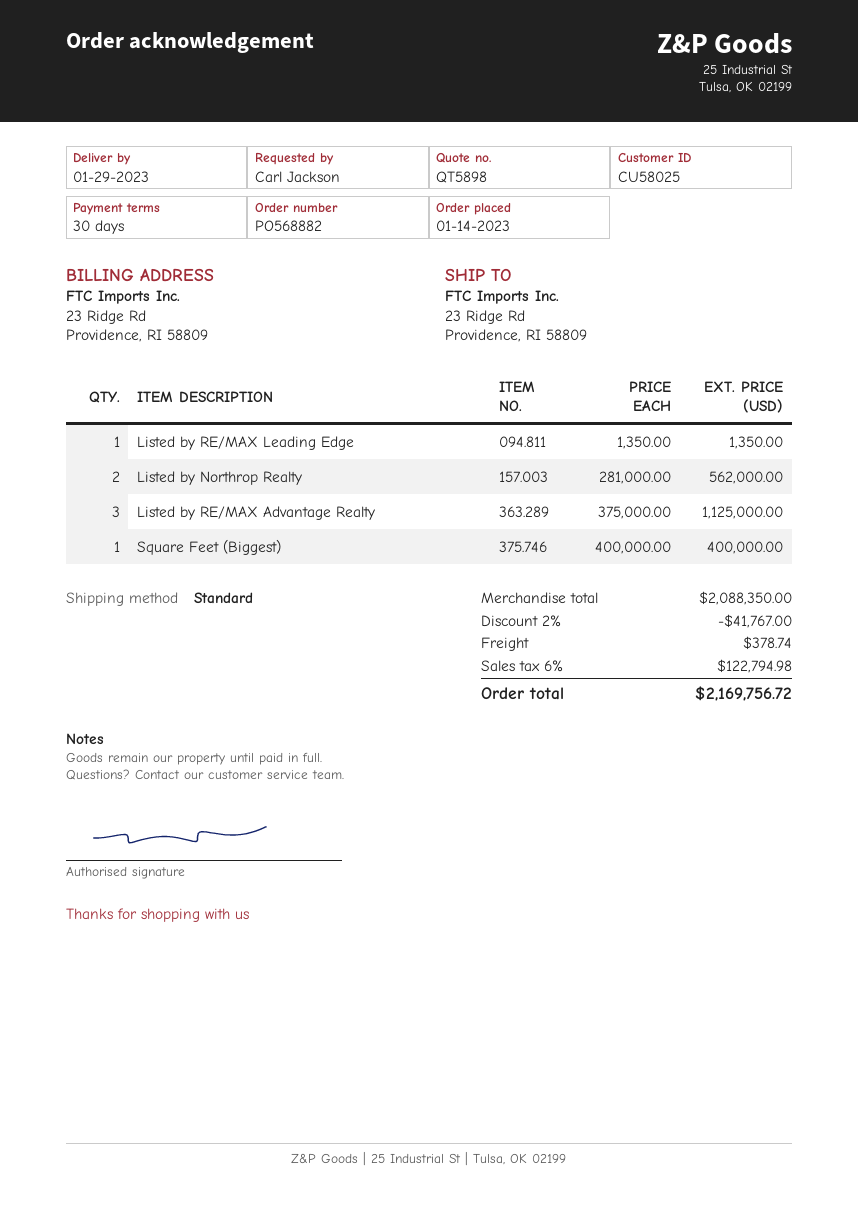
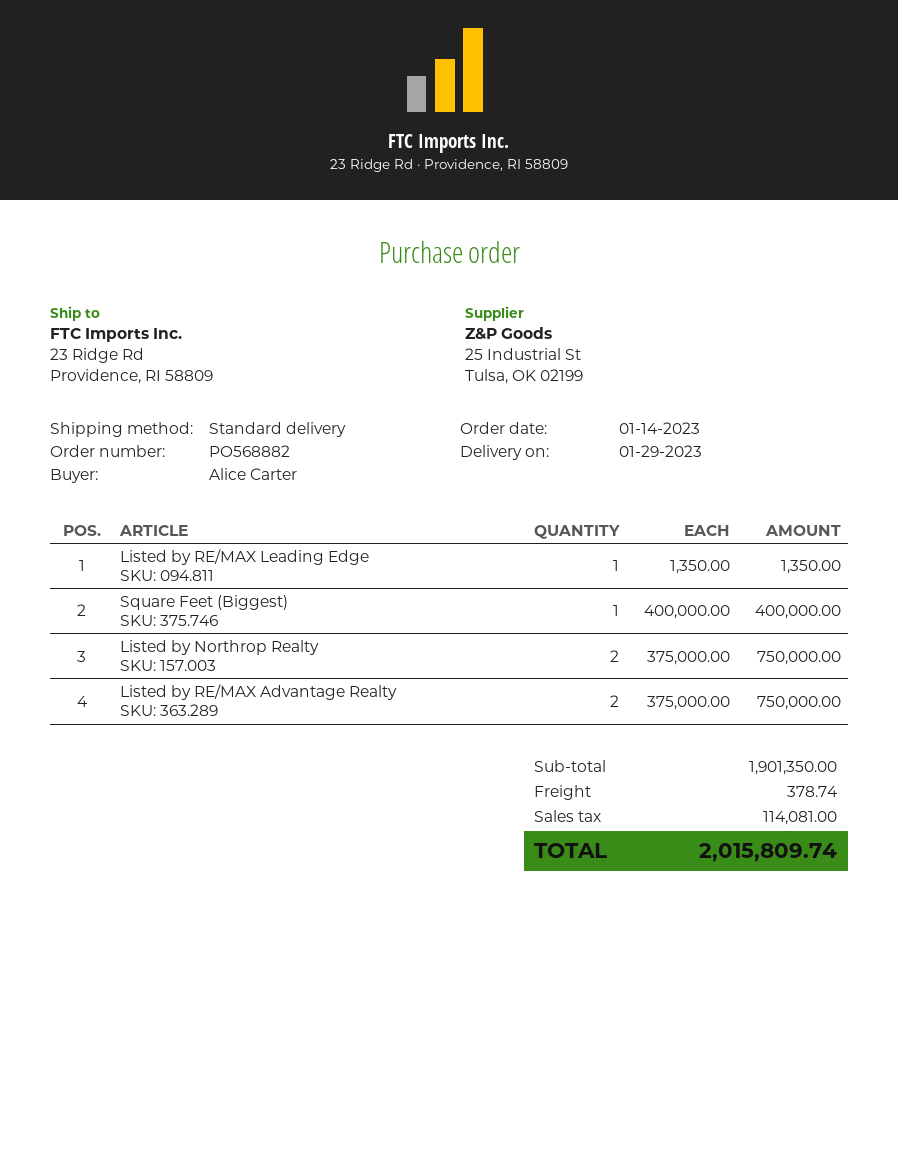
ordered by: Carl Jackson -> Alice Carter
Listed by Northrop Realty: 2 x 281000.00 = 562000.00 -> 2 x 375000.00 = 750000.00
Listed by RE/MAX Advantage Realty: 3 x 375000.00 = 1125000.00 -> 2 x 375000.00 = 750000.00
subtotal: 2088350.00 -> 1901350.00
discount: 2% = 41767.00 -> none
tax: 122794.98 -> 114081.00
total: 2169756.72 -> 2015809.74

